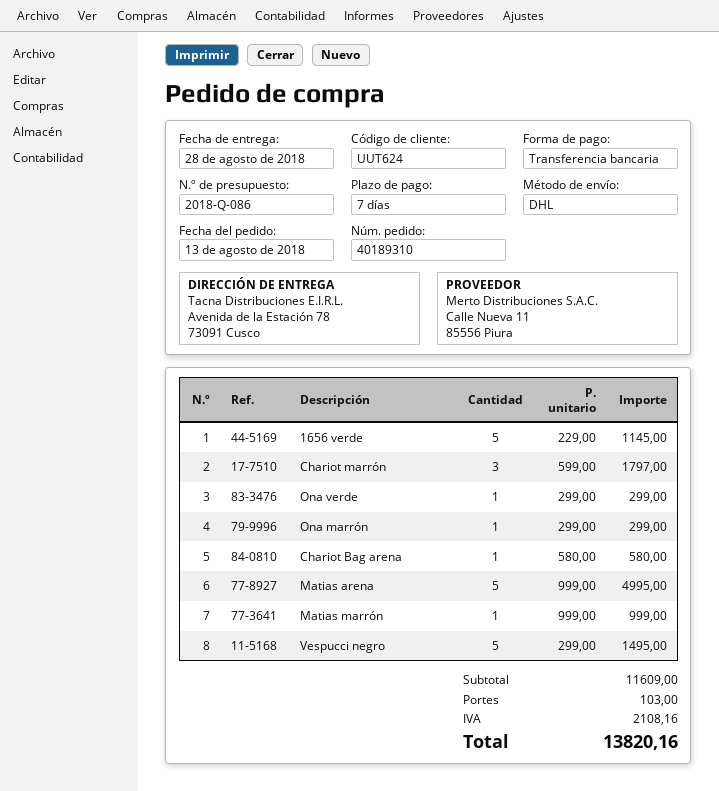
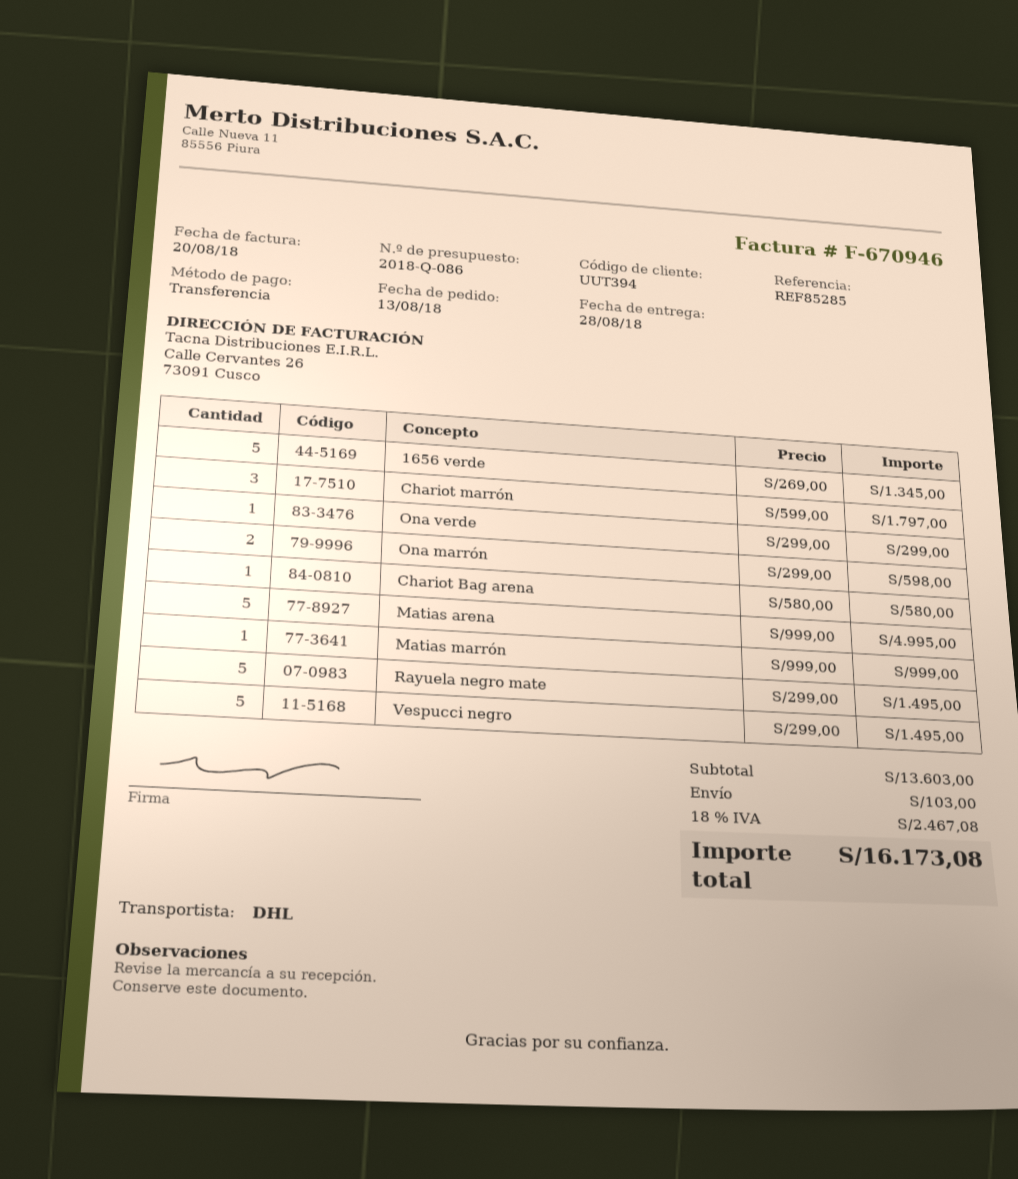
customer number: UUT624 -> UUT394
1656 verde: 5 x 229.00 = 1145.00 -> 5 x 269.00 = 1345.00
Ona marrón: 1 x 299.00 = 299.00 -> 2 x 299.00 = 598.00
Rayuela negro mate: none -> 5 x 299.00 = 1495.00
subtotal: 11609.00 -> 13603.00
tax: 2108.16 -> 2467.08
total: 13820.16 -> 16173.08

